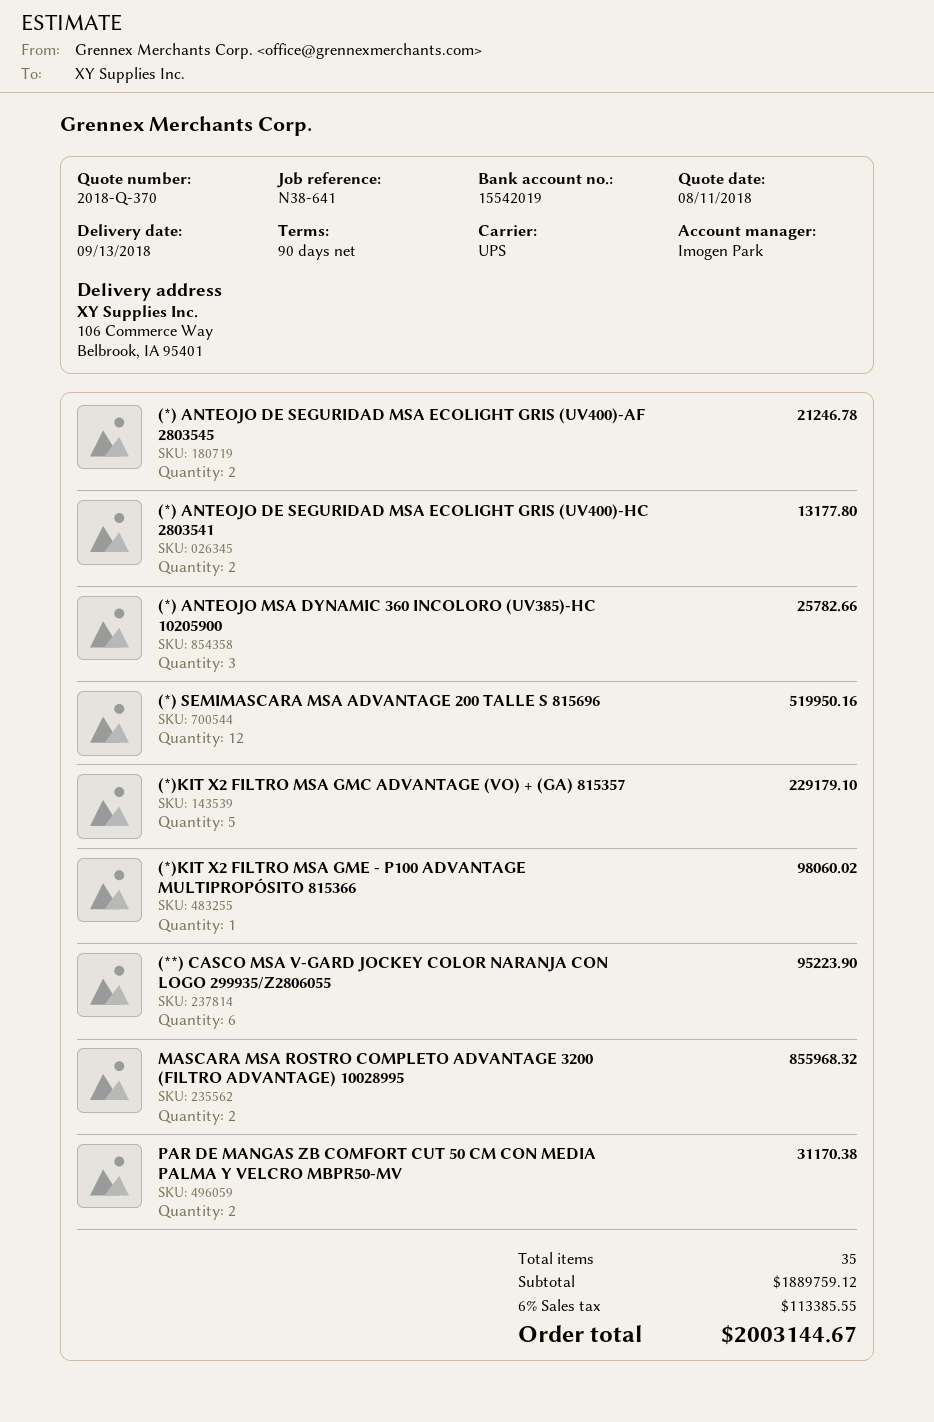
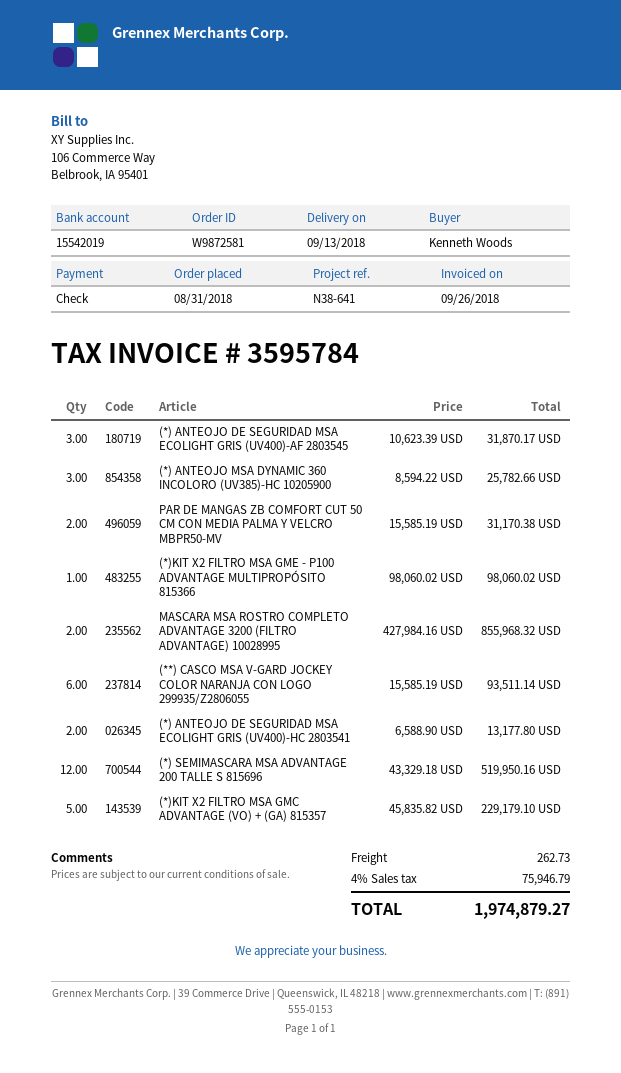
(*) ANTEOJO DE SEGURIDAD MSA ECOLIGHT GRIS (UV400)-AF 2803545: 2 for 21246.78 -> 3 for 31870.17
(**) CASCO MSA V-GARD JOCKEY COLOR NARANJA CON LOGO 299935/Z2806055: 6 for 95223.90 -> 6 for 93511.14
shipping: none -> 262.73
tax: 6% = 113385.55 -> 4% = 75946.79
total: 2003144.67 -> 1974879.27

